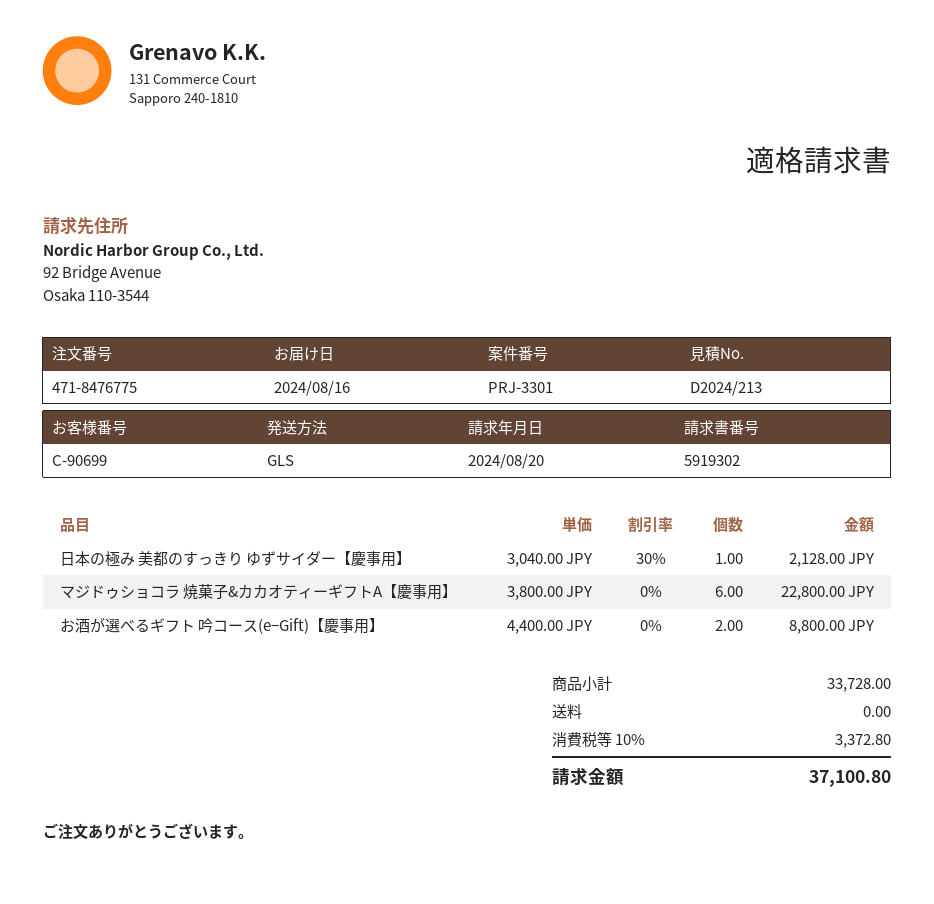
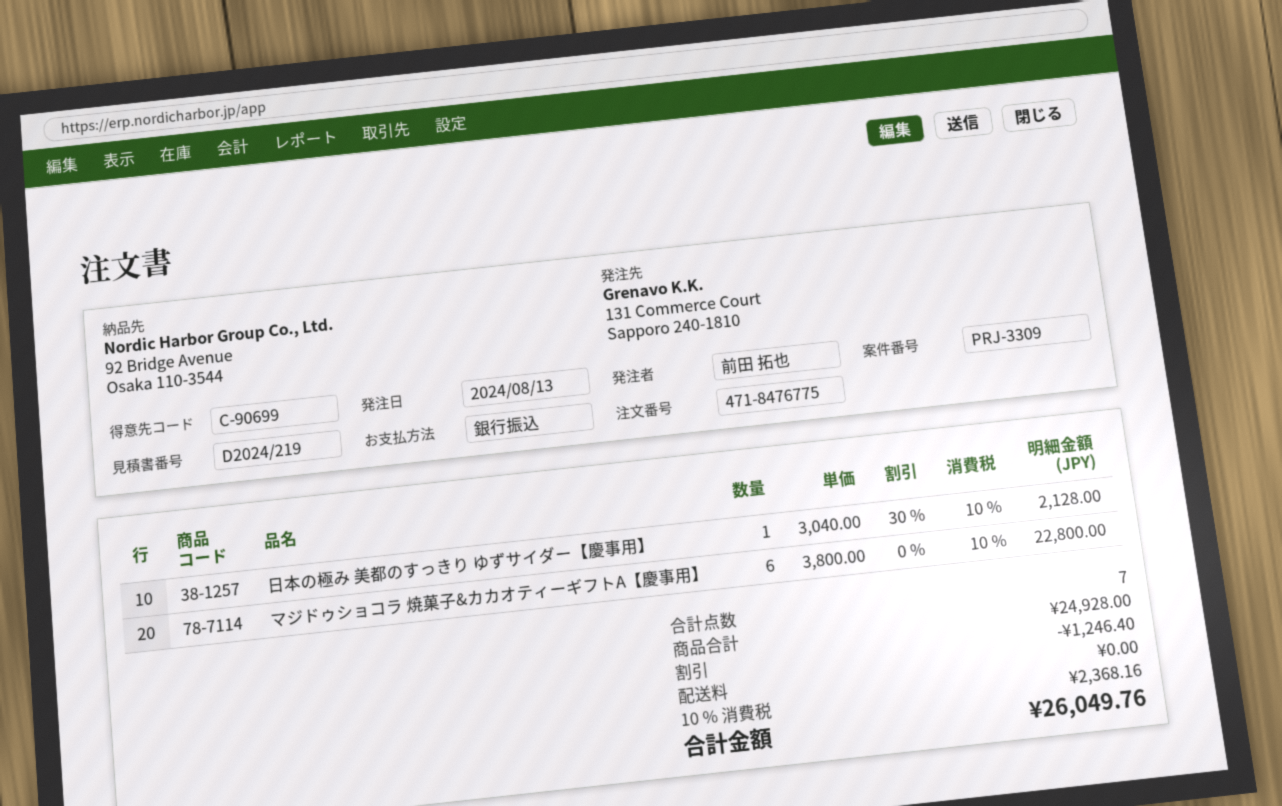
quote number: D2024/213 -> D2024/219
reference: PRJ-3301 -> PRJ-3309
お酒が選べるギフト 吟コース(e−Gift)【慶事用】: 2 x 4400.00 = 8800.00 -> none
subtotal: 33728.00 -> 24928.00
discount: none -> 1246.40
tax: 10% = 3372.80 -> 10% = 2368.16
total: 37100.80 -> 26049.76

